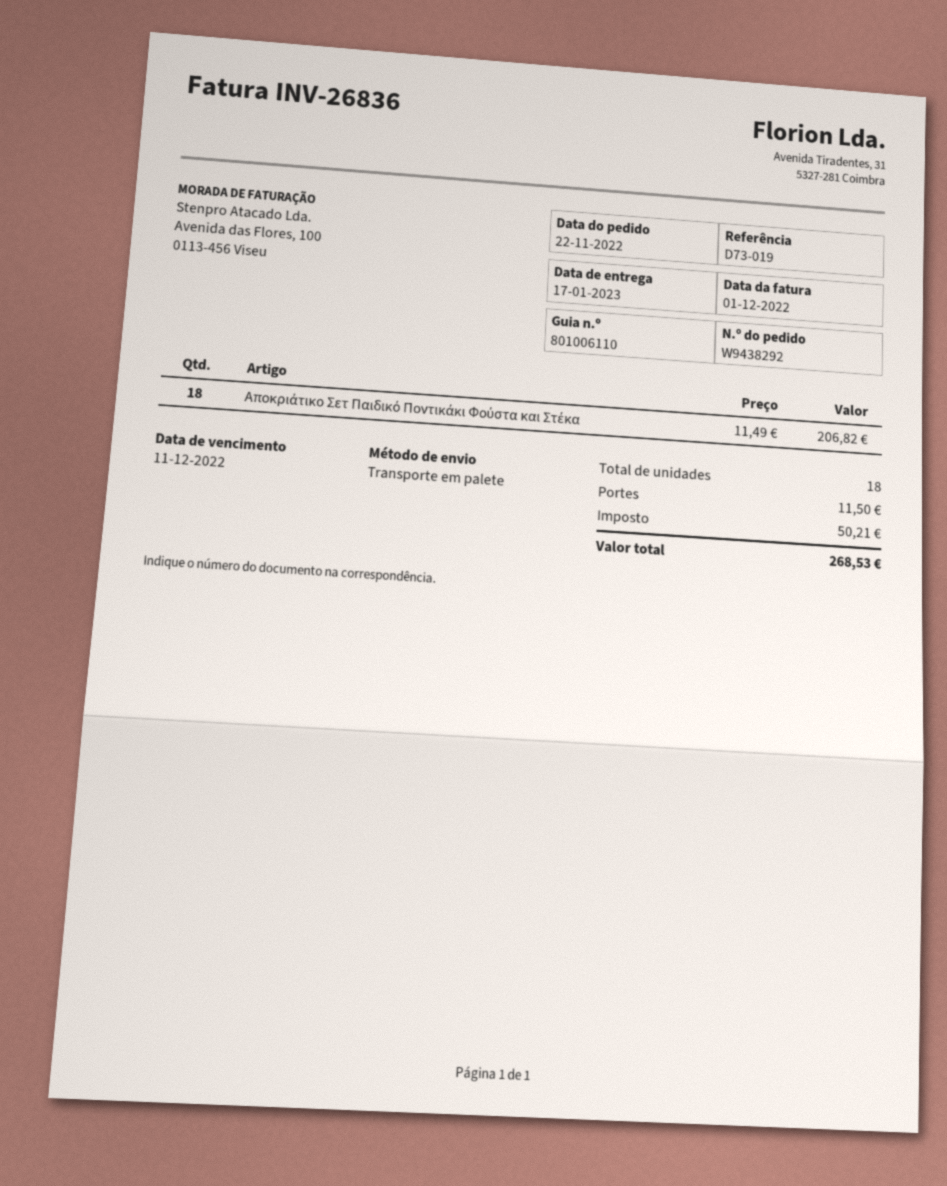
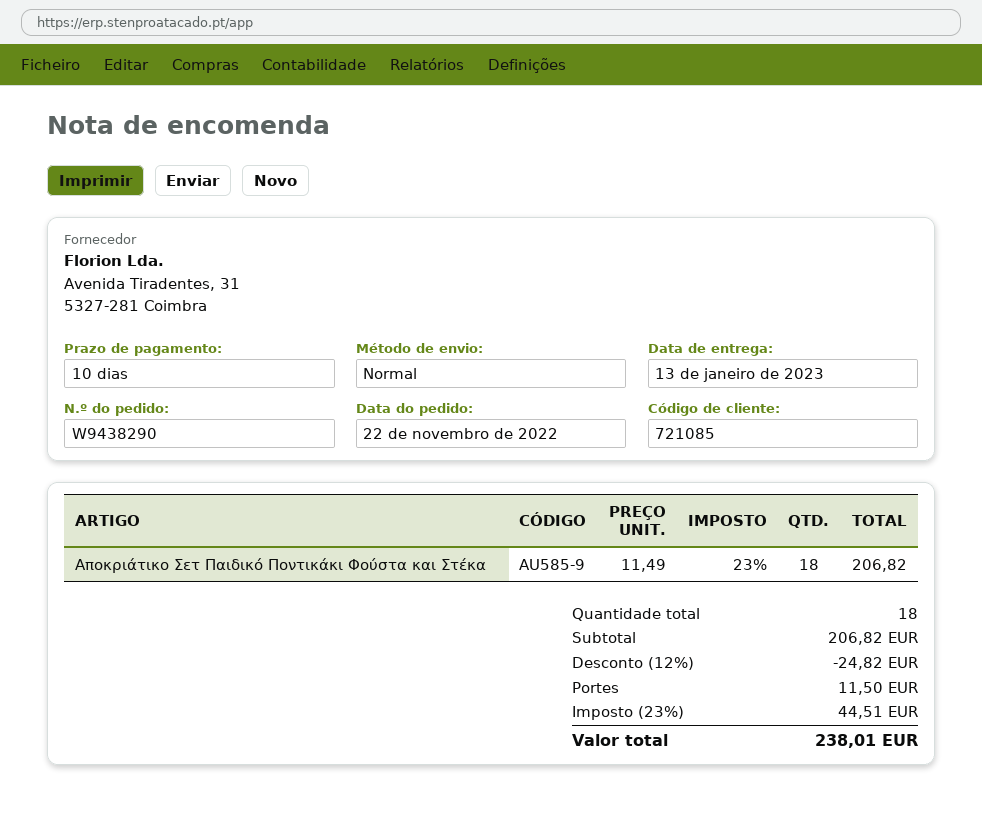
order number: W9438292 -> W9438290
delivery date: 2023-01-17 -> 2023-01-13
shipping method: pallet freight -> standard
discount: none -> 12% = 24.82
tax: 50.21 -> 44.51
total: 268.53 -> 238.01

